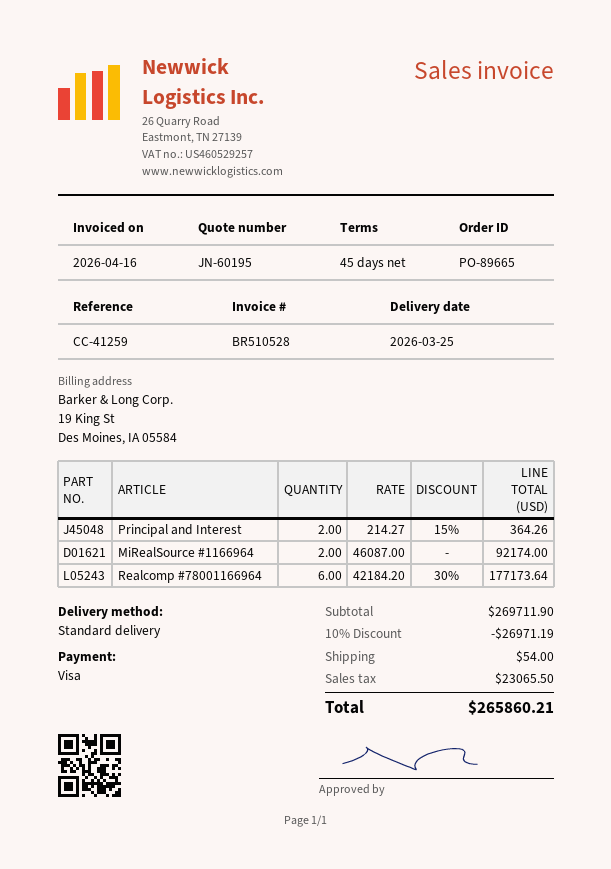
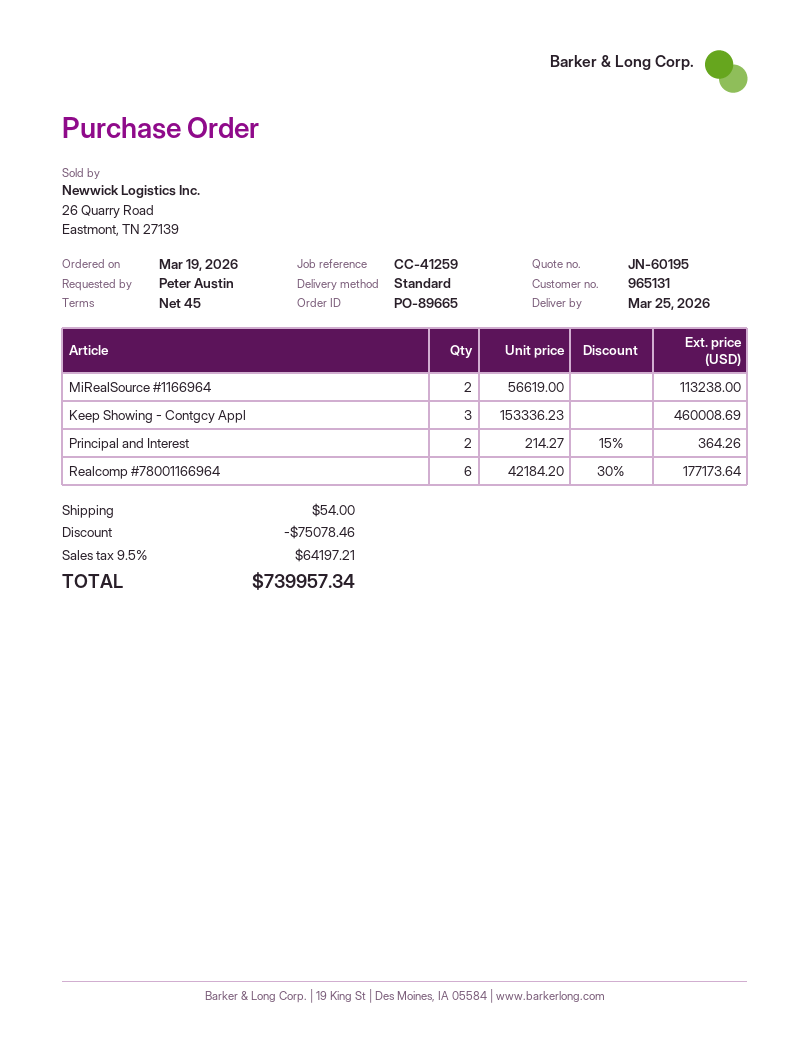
MiRealSource #1166964: 2 x 46087.00 = 92174.00 -> 2 x 56619.00 = 113238.00
Keep Showing - Contgcy Appl: none -> 3 x 153336.23 = 460008.69
discount: 26971.19 -> 75078.46
tax: 23065.50 -> 64197.21
total: 265860.21 -> 739957.34

